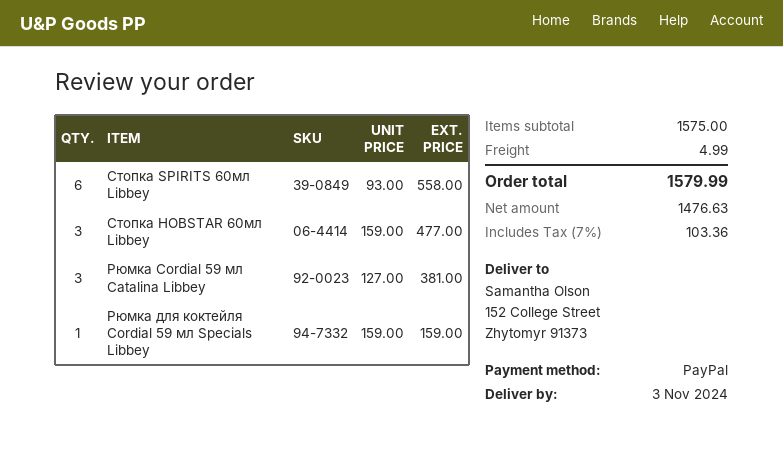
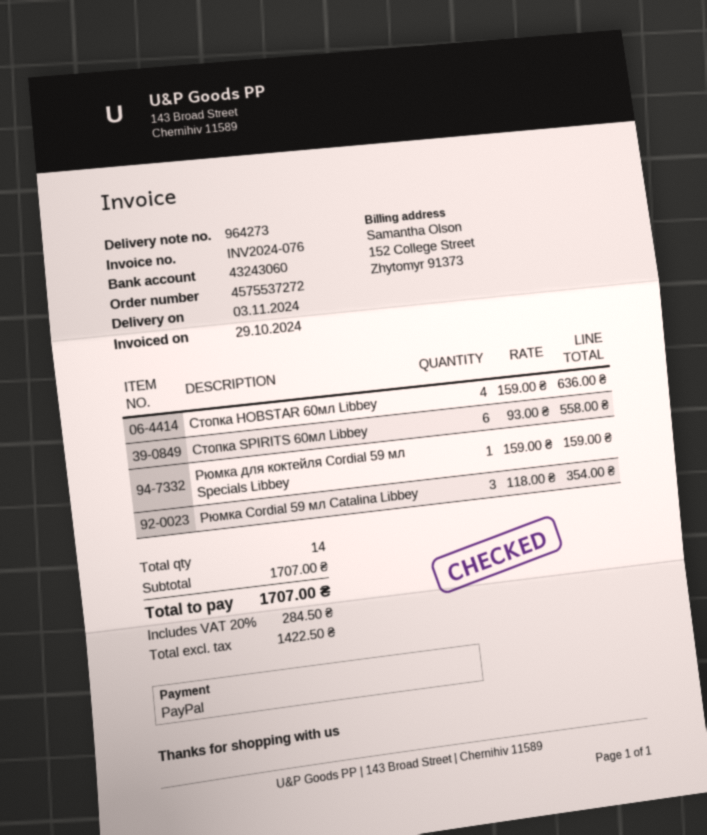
Стопка HOBSTAR 60мл Libbey: 3 x 159.00 = 477.00 -> 4 x 159.00 = 636.00
Рюмка Cordial 59 мл Catalina Libbey: 3 x 127.00 = 381.00 -> 3 x 118.00 = 354.00
subtotal: 1575.00 -> 1707.00
shipping: 4.99 -> none
net: 1476.63 -> 1422.50
tax: 7% = 103.36 -> 20% = 284.50
total: 1579.99 -> 1707.00

